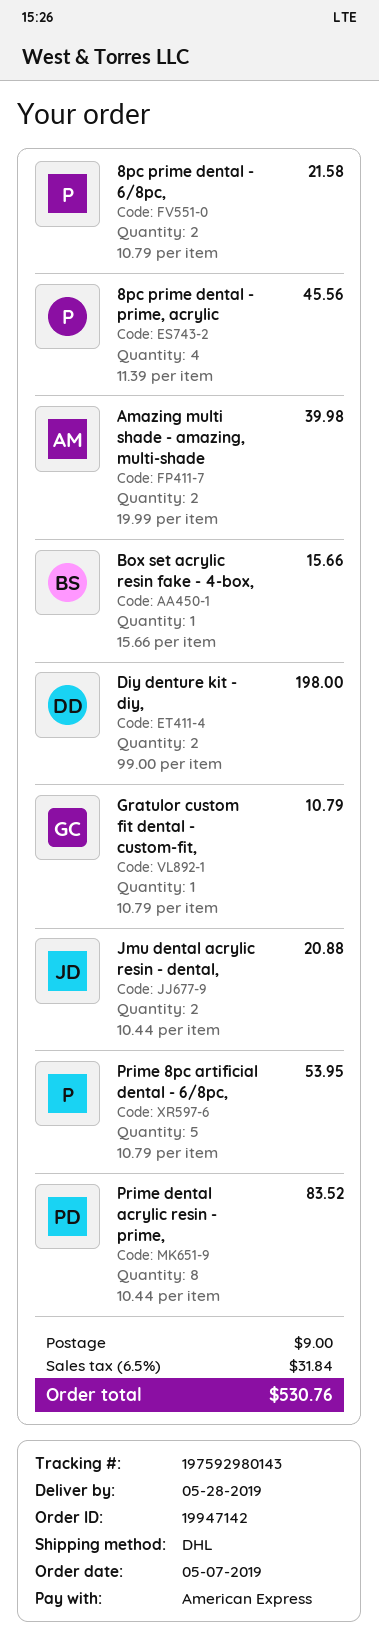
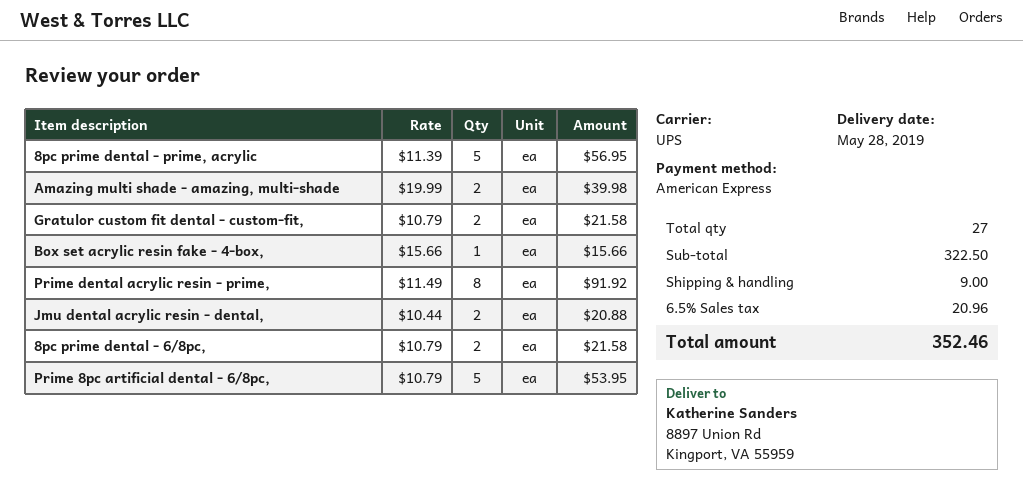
shipping method: DHL -> UPS
8pc prime dental - prime, acrylic: 4 x 11.39 = 45.56 -> 5 x 11.39 = 56.95
Diy denture kit - diy,: 2 x 99.00 = 198.00 -> none
Gratulor custom fit dental - custom-fit,: 1 x 10.79 = 10.79 -> 2 x 10.79 = 21.58
Prime dental acrylic resin - prime,: 8 x 10.44 = 83.52 -> 8 x 11.49 = 91.92
tax: 6.5% = 31.84 -> 6.5% = 20.96
total: 530.76 -> 352.46

